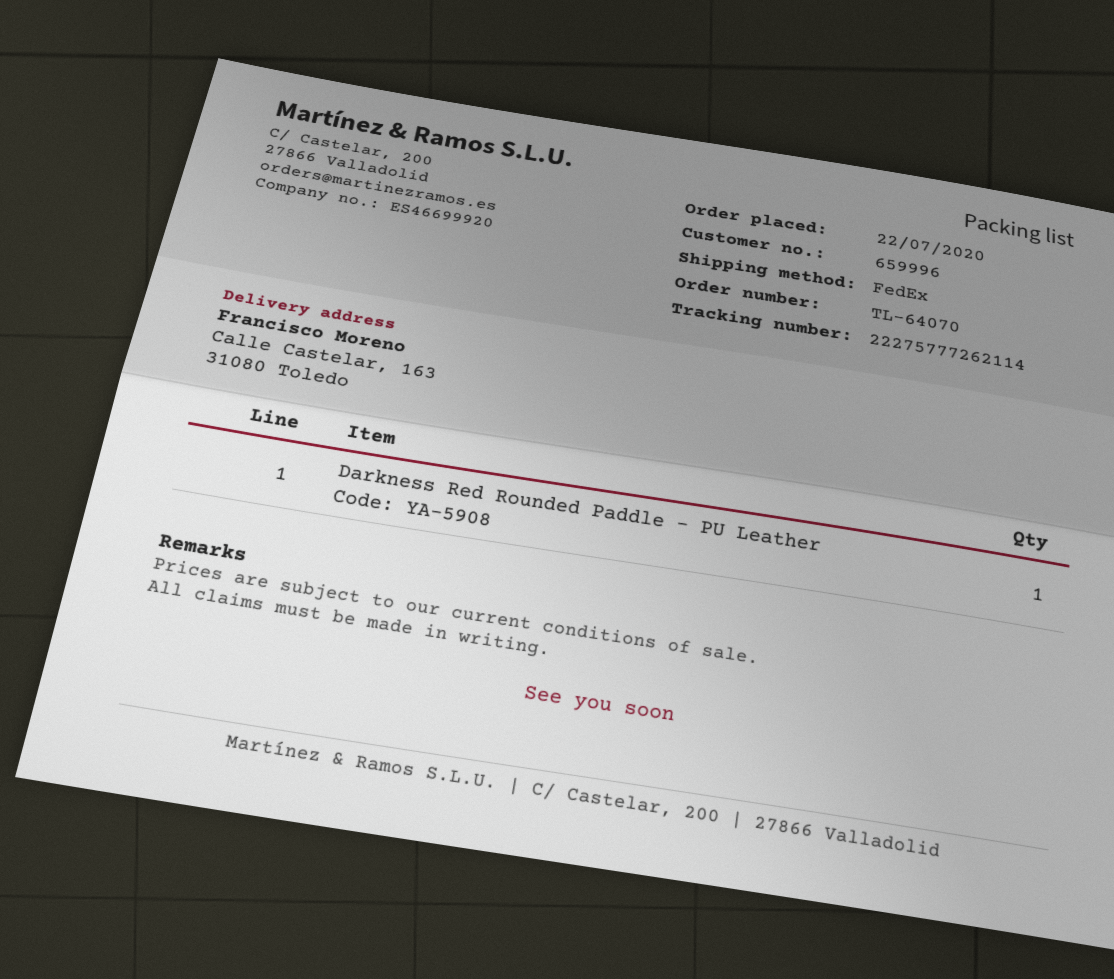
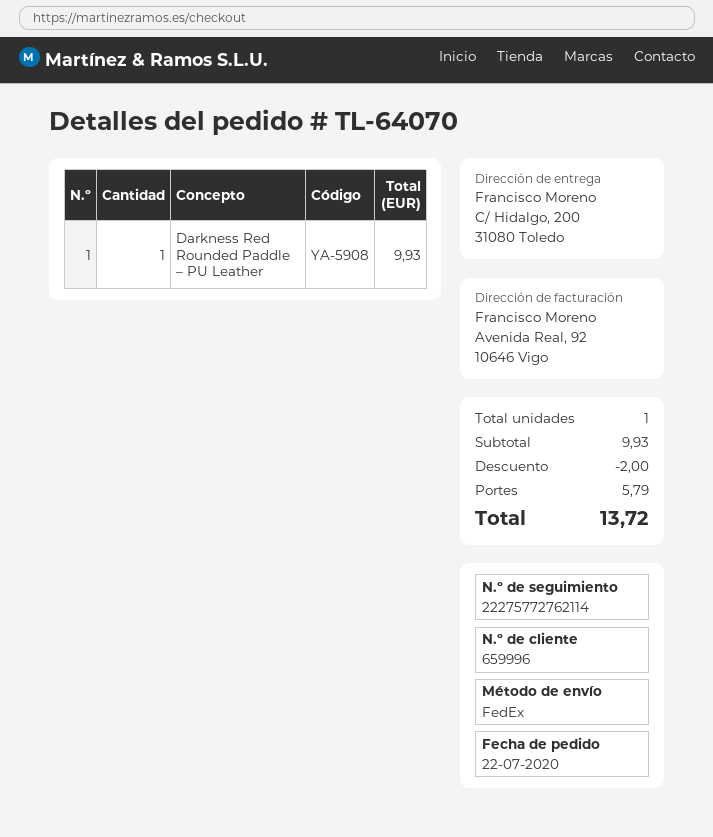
tracking number: 22275777262114 -> 22275772762114
ship to: Calle Castelar, 163, 31080 Toledo -> C/ Hidalgo, 200, 31080 Toledo

